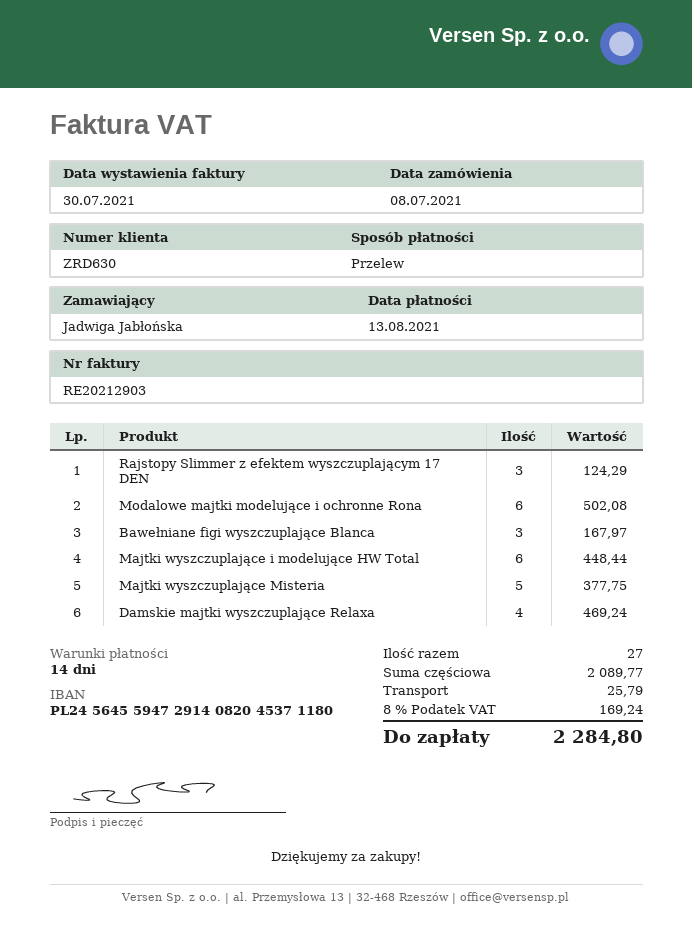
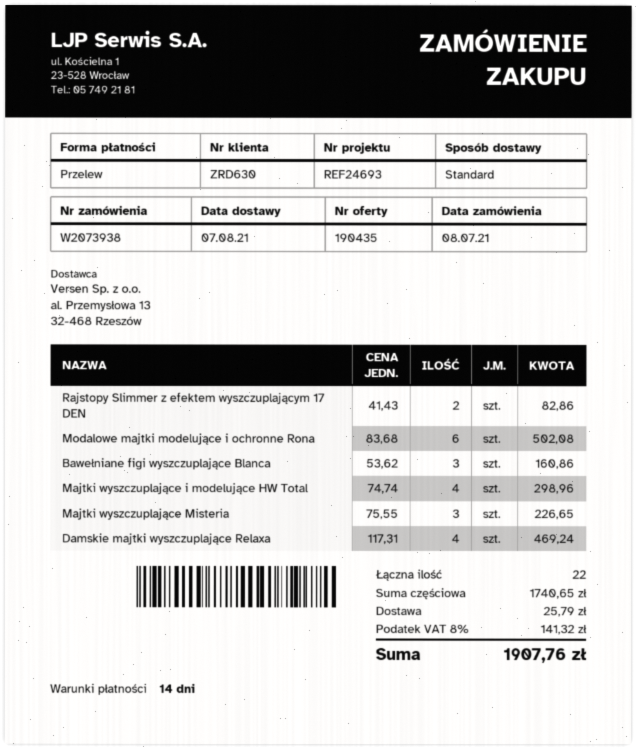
Rajstopy Slimmer z efektem wyszczuplającym 17 DEN: 3 for 124.29 -> 2 for 82.86
Bawełniane figi wyszczuplające Blanca: 3 for 167.97 -> 3 for 160.86
Majtki wyszczuplające i modelujące HW Total: 6 for 448.44 -> 4 for 298.96
Majtki wyszczuplające Misteria: 5 for 377.75 -> 3 for 226.65
total quantity: 27 -> 22
subtotal: 2089.77 -> 1740.65
tax: 8% = 169.24 -> 8% = 141.32
total: 2284.80 -> 1907.76

